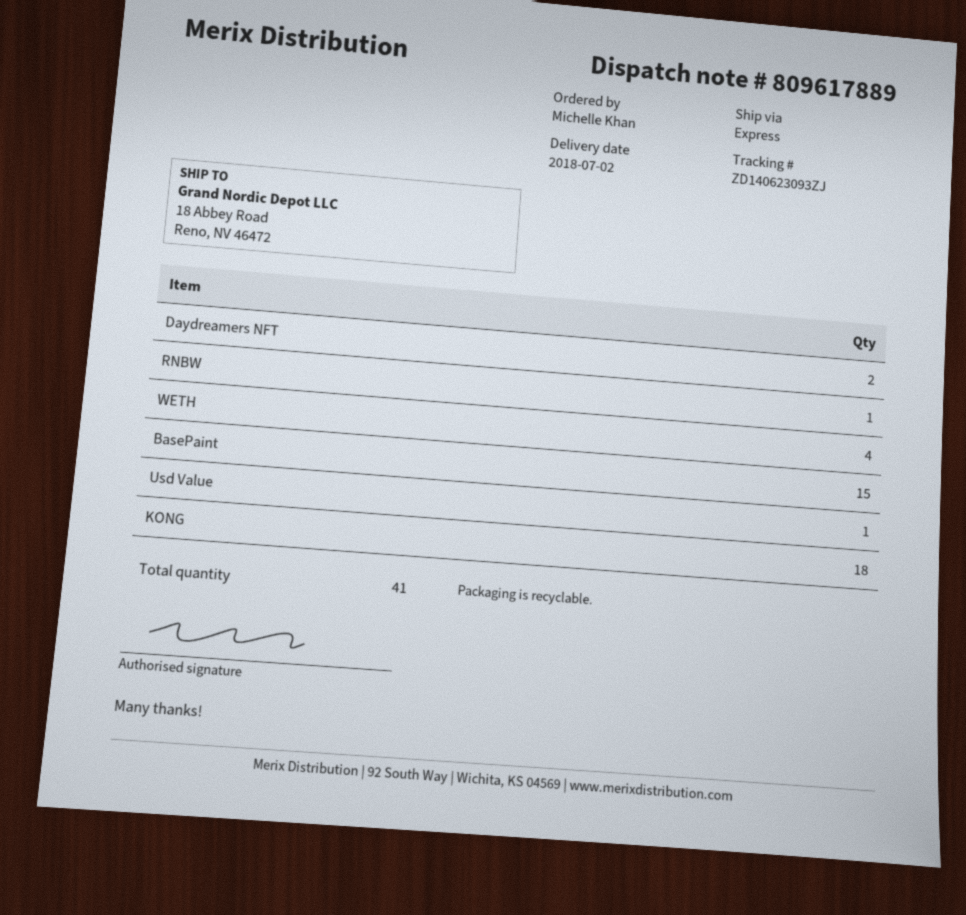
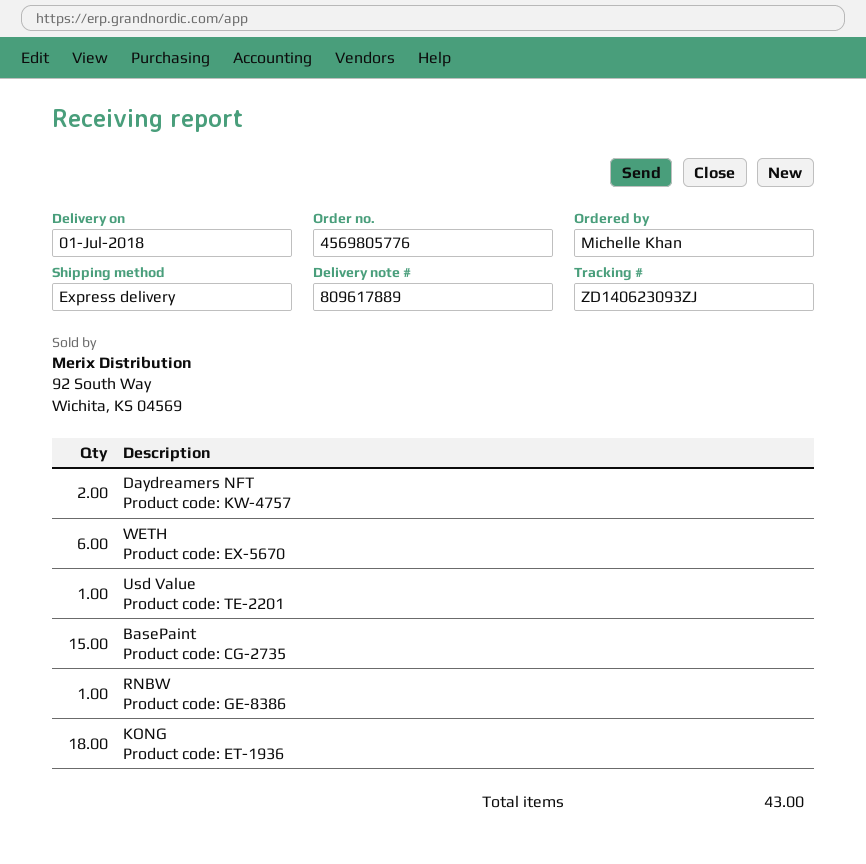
delivery date: 2018-07-02 -> 2018-07-01
WETH: 4 -> 6
total quantity: 41 -> 43

